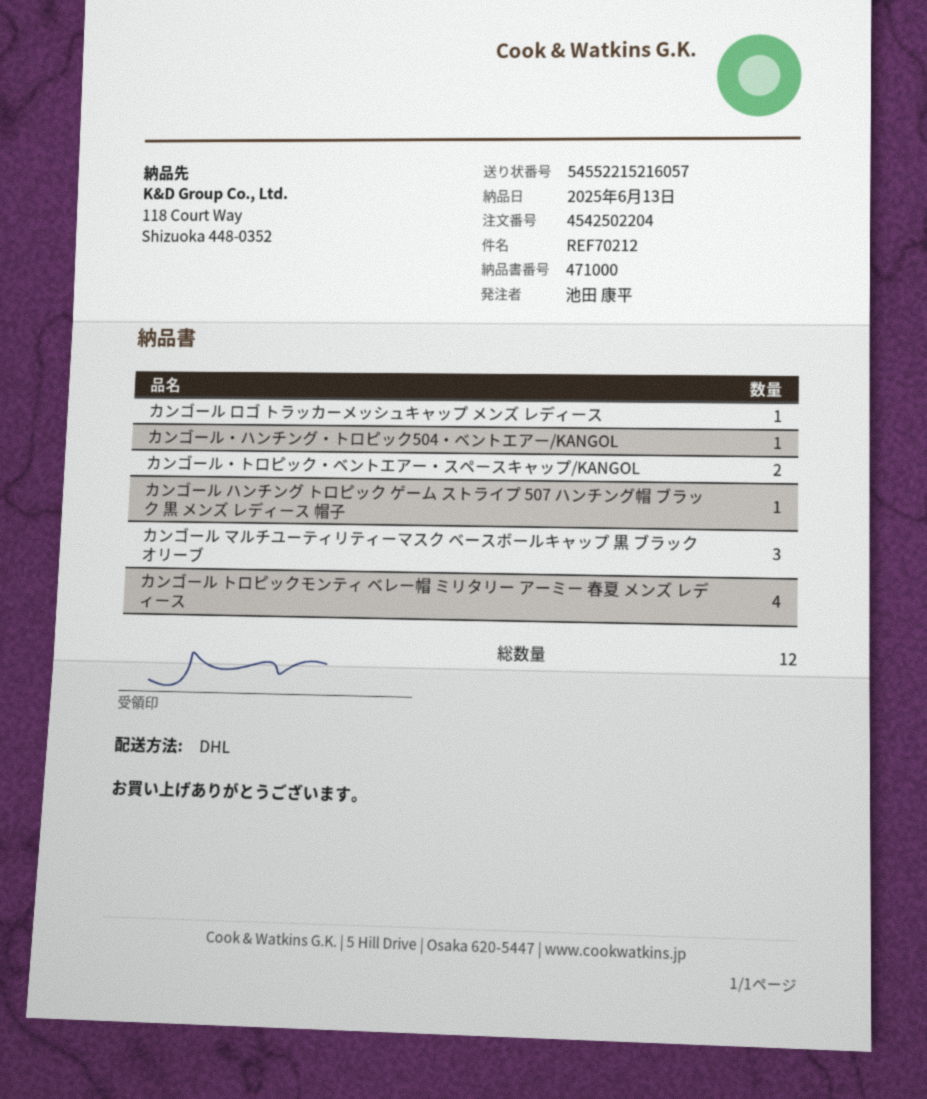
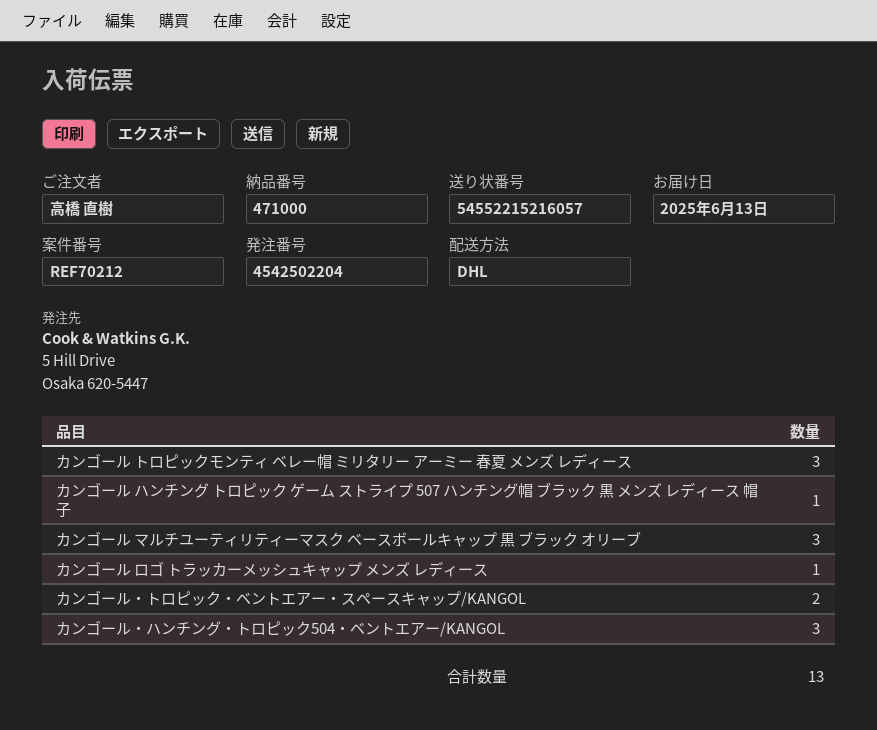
ordered by: 池田 康平 -> 高橋 直樹
カンゴール・ハンチング・トロピック504・ベントエアー/KANGOL: 1 -> 3
カンゴール トロピックモンティ ベレー帽 ミリタリー アーミー 春夏 メンズ レディース: 4 -> 3
total quantity: 12 -> 13

